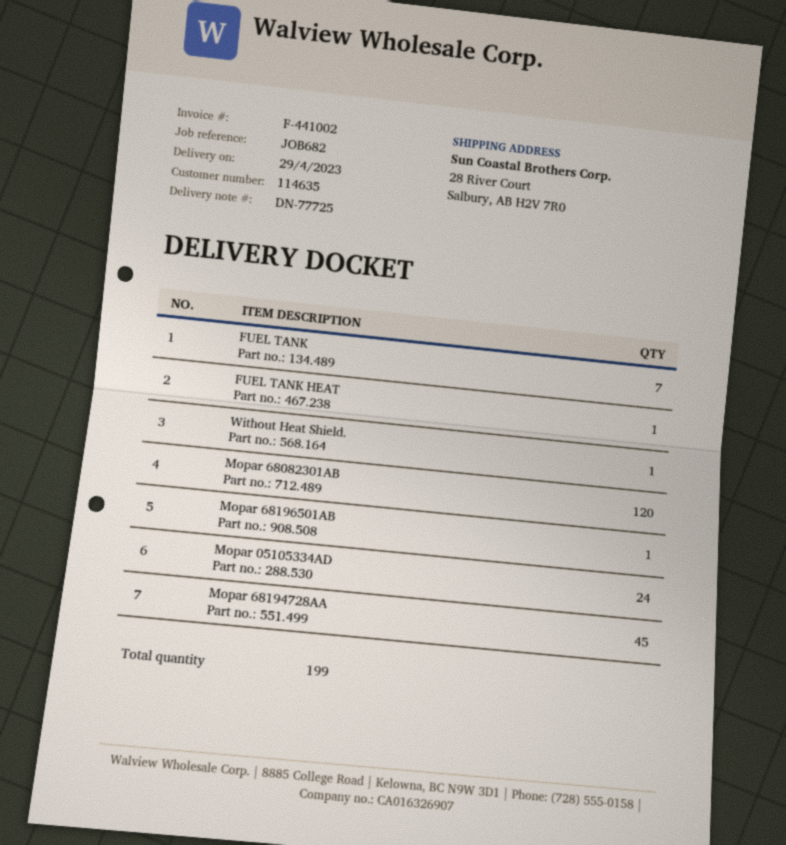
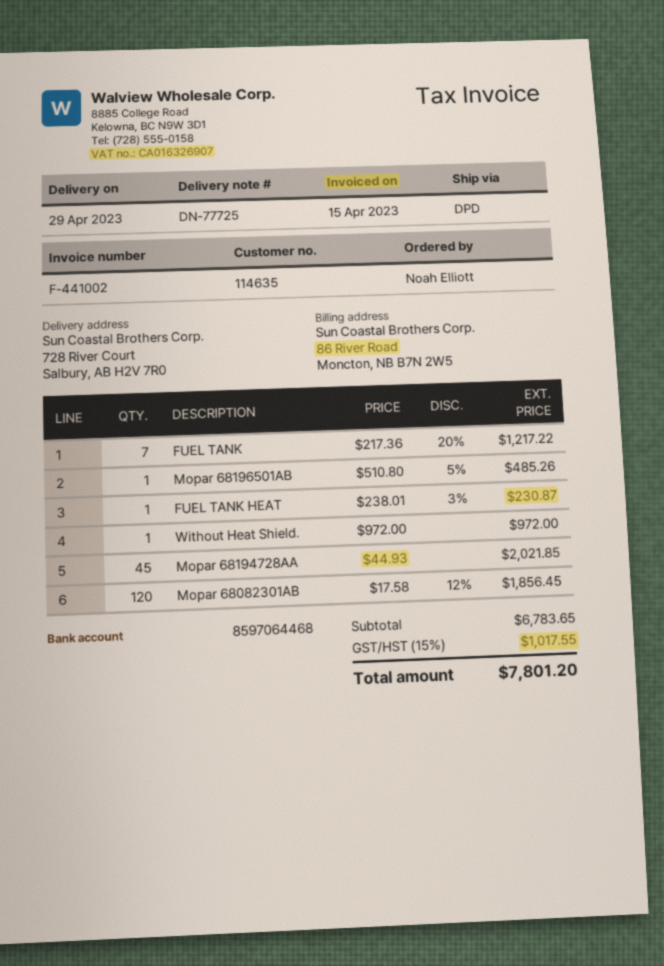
ship to: 28 River Court, Salbury, AB H2V 7R0 -> 728 River Court, Salbury, AB H2V 7R0
Mopar 05105334AD: 24 -> none

